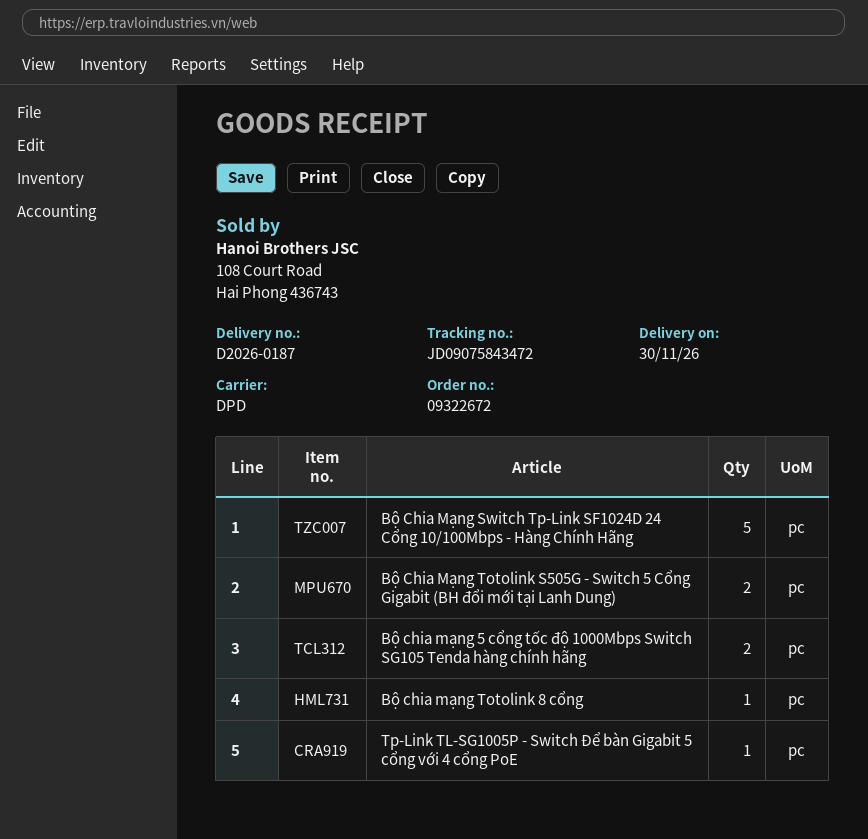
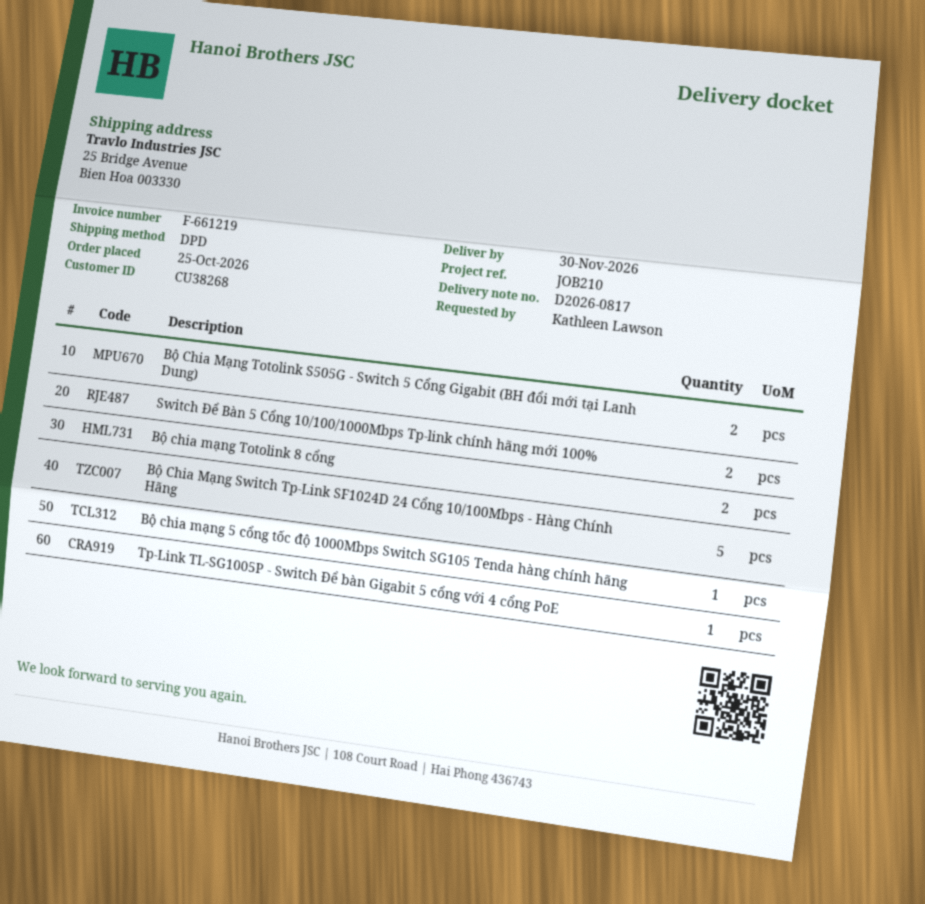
delivery note number: D2026-0187 -> D2026-0817
Bộ chia mạng 5 cổng tốc độ 1000Mbps Switch SG105 Tenda hàng chính hãng: 2 -> 1
Bộ chia mạng Totolink 8 cổng: 1 -> 2
Switch Để Bàn 5 Cổng 10/100/1000Mbps Tp-link chính hãng mới 100%: none -> 2

